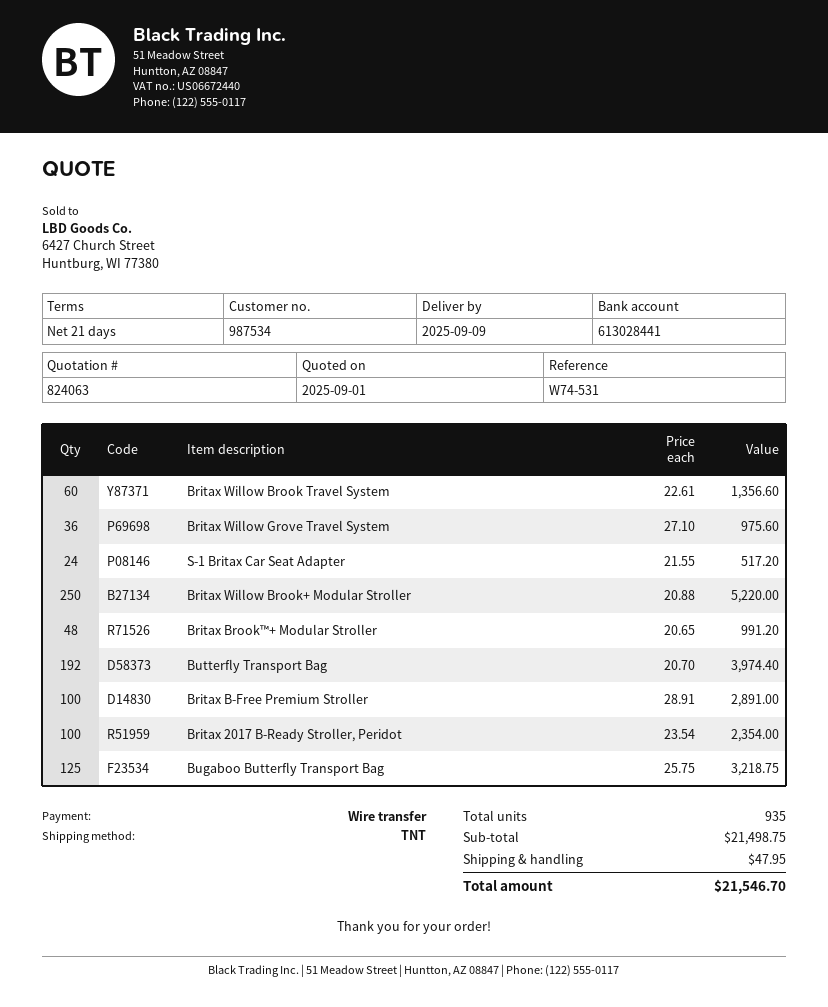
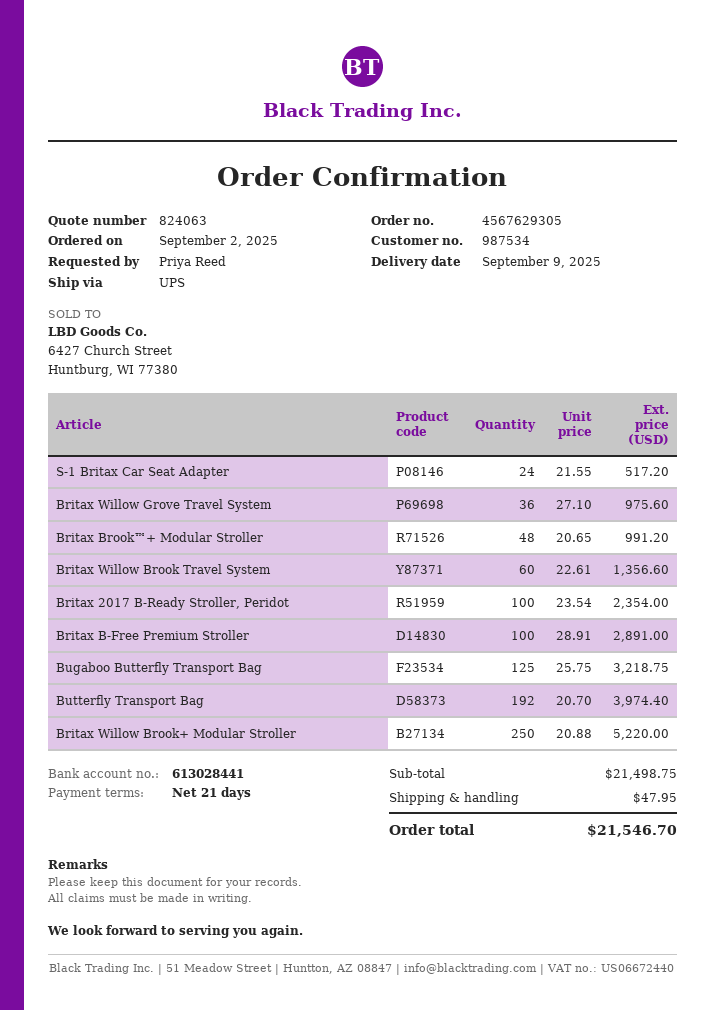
shipping method: TNT -> UPS

